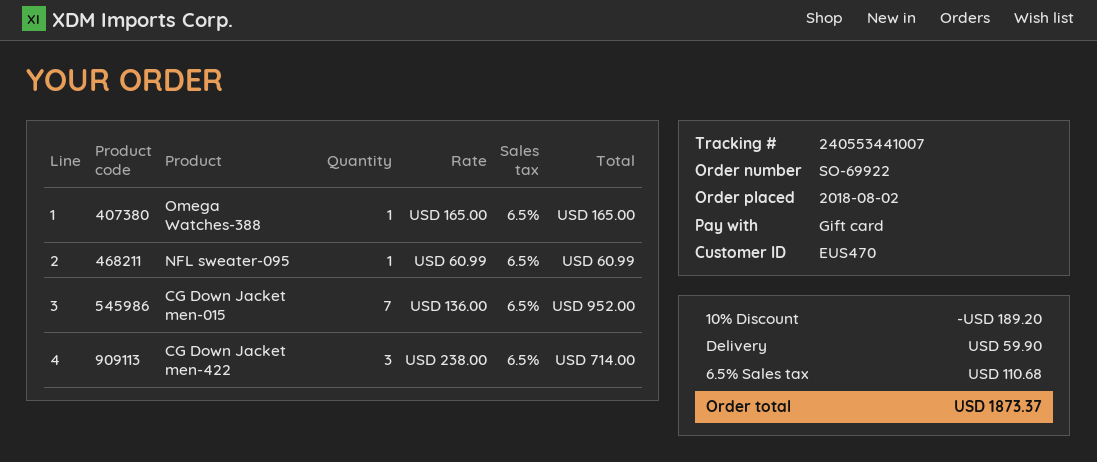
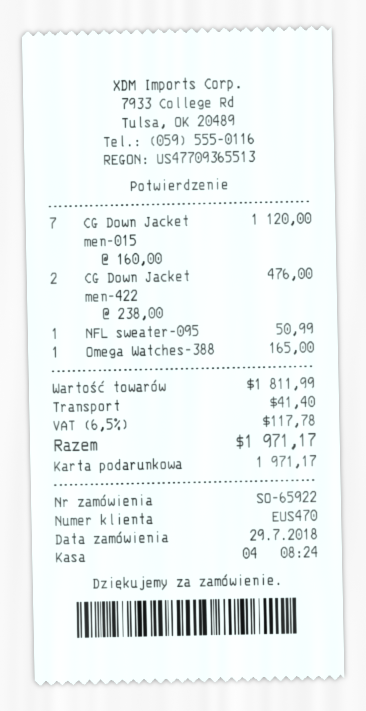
order number: SO-69922 -> SO-65922
order date: 2018-08-02 -> 2018-07-29
NFL sweater-095: 1 x 60.99 = 60.99 -> 1 x 50.99 = 50.99
CG Down Jacket men-015: 7 x 136.00 = 952.00 -> 7 x 160.00 = 1120.00
CG Down Jacket men-422: 3 x 238.00 = 714.00 -> 2 x 238.00 = 476.00
discount: 10% = 189.20 -> none
shipping: 59.90 -> 41.40
tax: 6.5% = 110.68 -> 6.5% = 117.78
total: 1873.37 -> 1971.17

